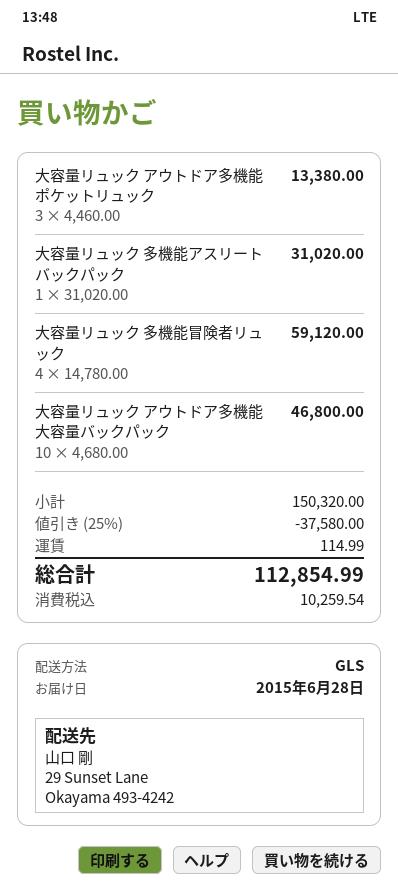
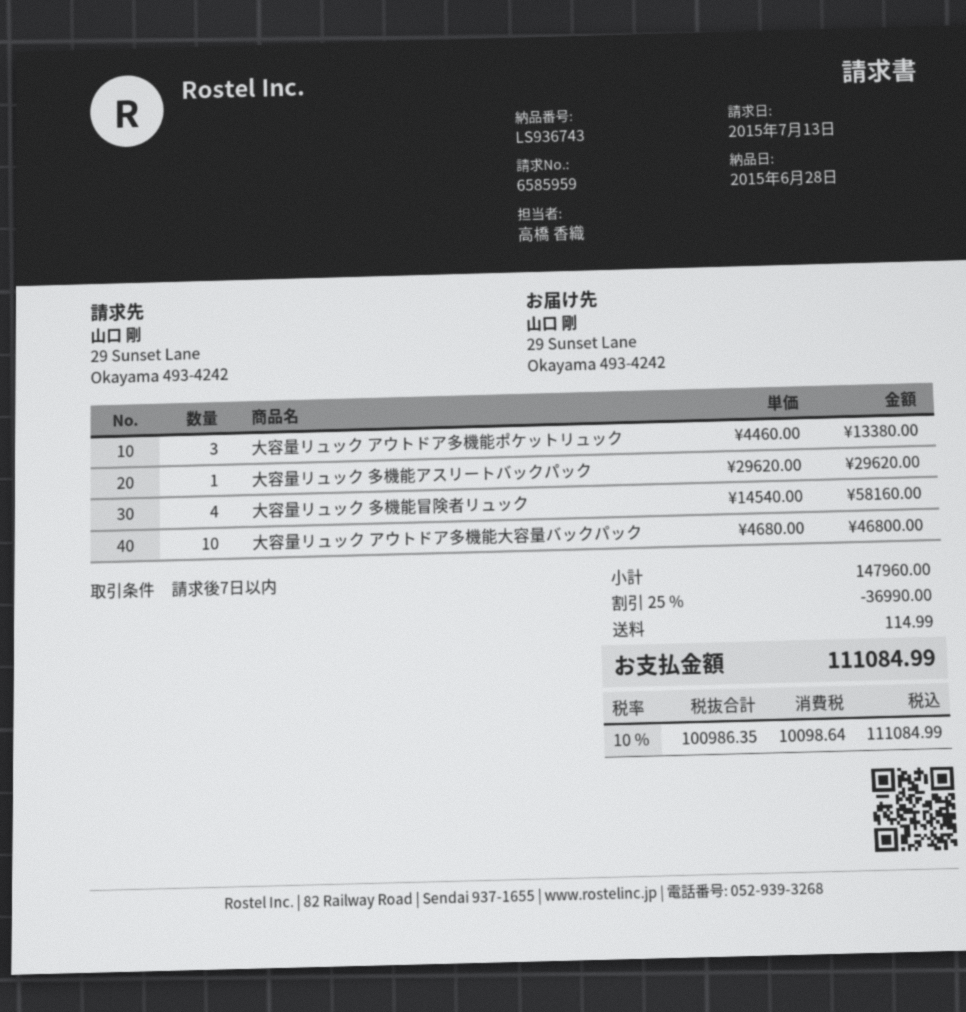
大容量リュック 多機能アスリートバックパック: 1 x 31020.00 = 31020.00 -> 1 x 29620.00 = 29620.00
大容量リュック 多機能冒険者リュック: 4 x 14780.00 = 59120.00 -> 4 x 14540.00 = 58160.00
subtotal: 150320.00 -> 147960.00
discount: 25% = 37580.00 -> 25% = 36990.00
tax: 10259.54 -> 10098.64
total: 112854.99 -> 111084.99

